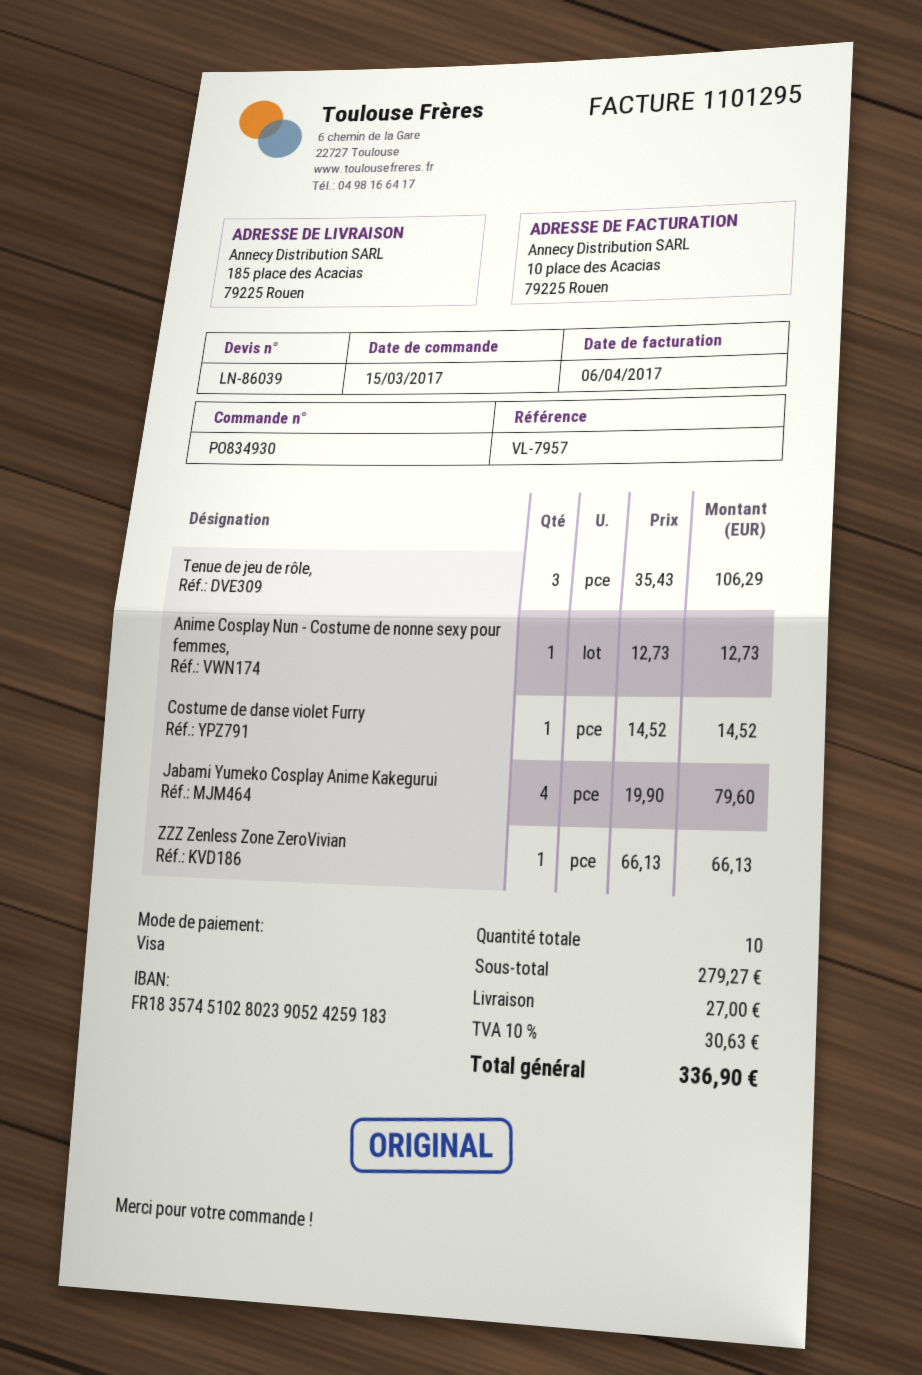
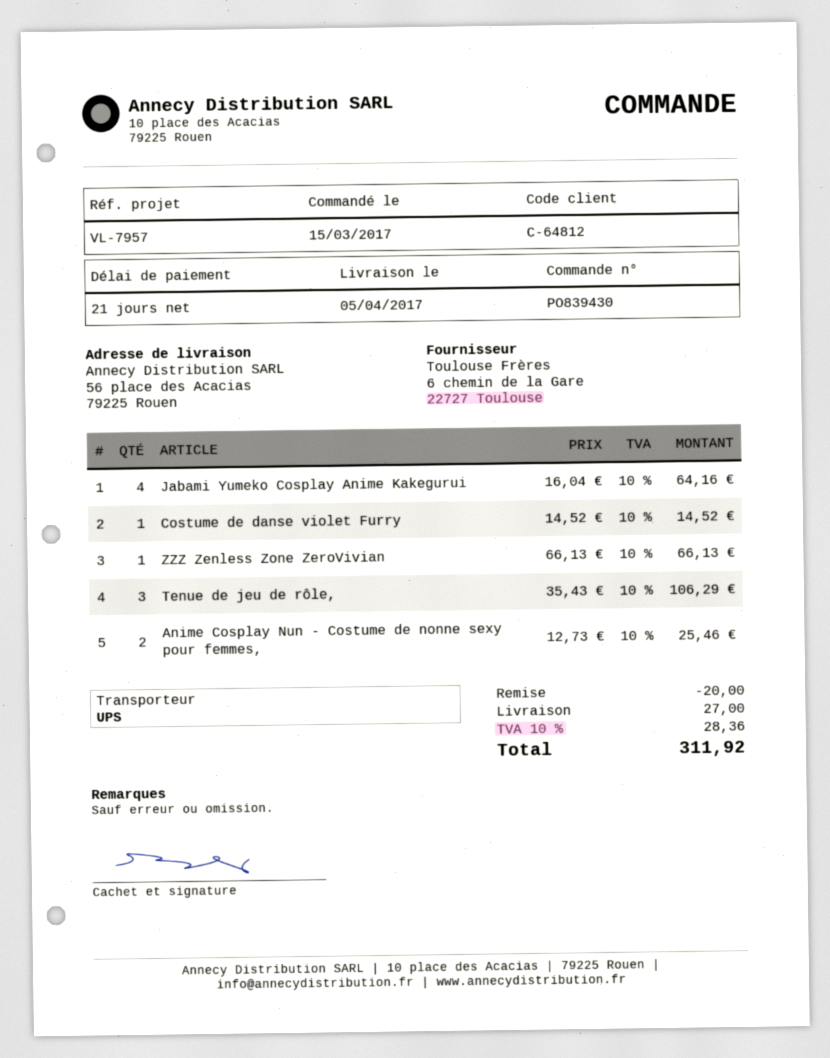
order number: PO834930 -> PO839430
ship to: 185 place des Acacias, 79225 Rouen -> 56 place des Acacias, 79225 Rouen
Anime Cosplay Nun - Costume de nonne sexy pour femmes,: 1 x 12.73 = 12.73 -> 2 x 12.73 = 25.46
Jabami Yumeko Cosplay Anime Kakegurui: 4 x 19.90 = 79.60 -> 4 x 16.04 = 64.16
discount: none -> 20.00
tax: 10% = 30.63 -> 10% = 28.36
total: 336.90 -> 311.92

